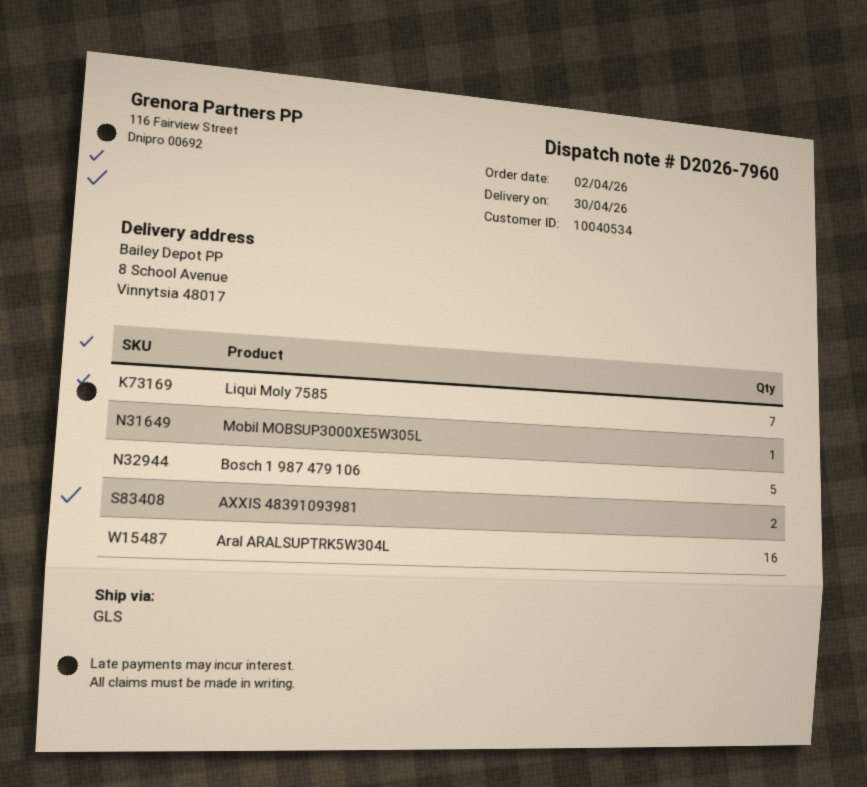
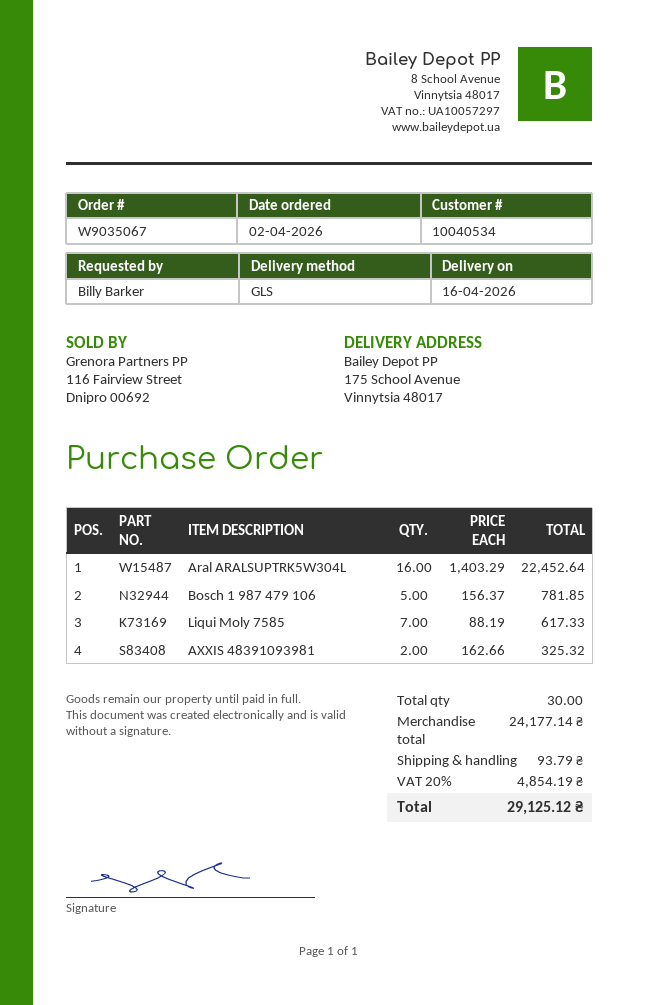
delivery date: 2026-04-30 -> 2026-04-16
ship to: 8 School Avenue, Vinnytsia 48017 -> 175 School Avenue, Vinnytsia 48017
Mobil MOBSUP3000XE5W305L: 1 -> none

